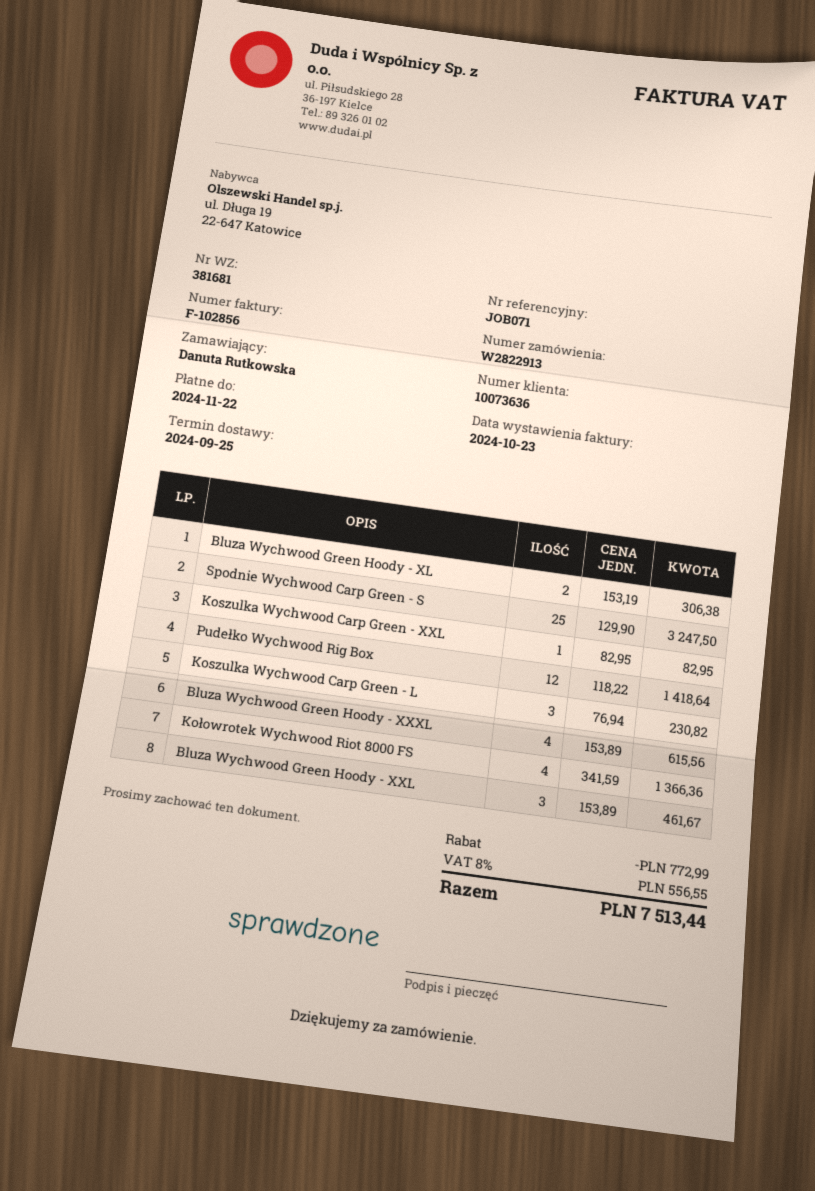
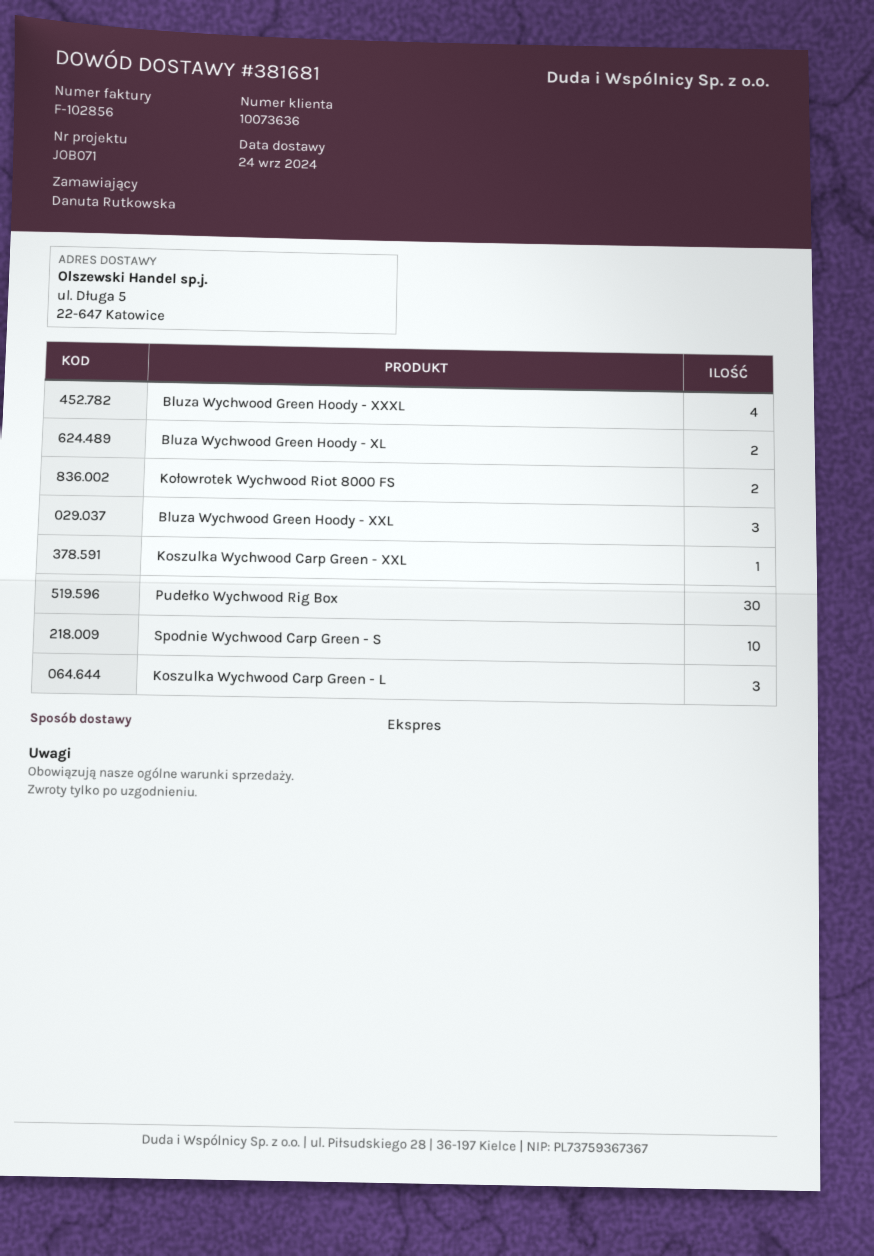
delivery date: 2024-09-25 -> 2024-09-24
Spodnie Wychwood Carp Green - S: 25 -> 10
Pudełko Wychwood Rig Box: 12 -> 30
Kołowrotek Wychwood Riot 8000 FS: 4 -> 2

